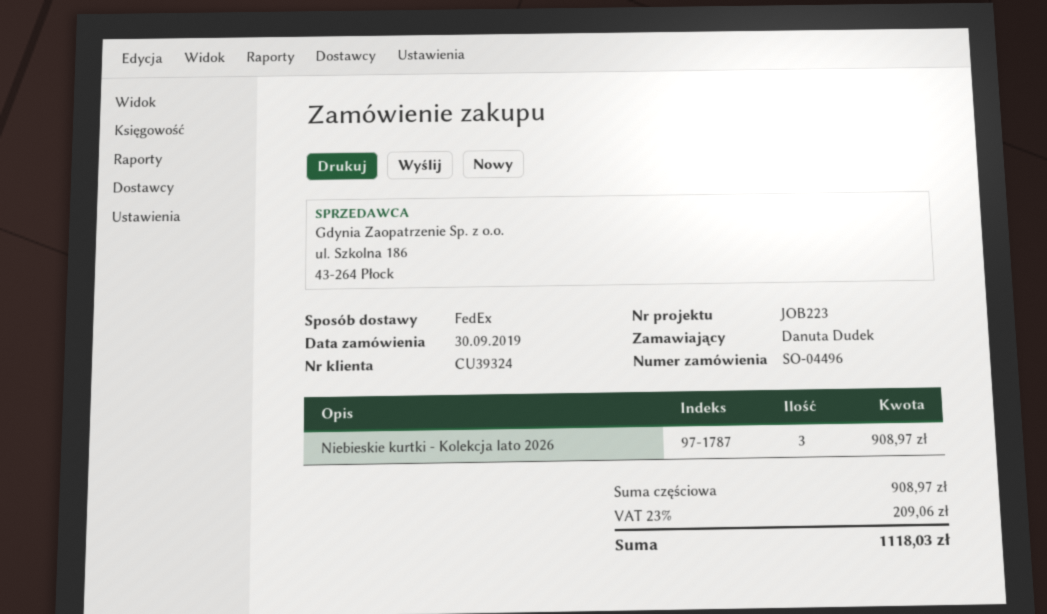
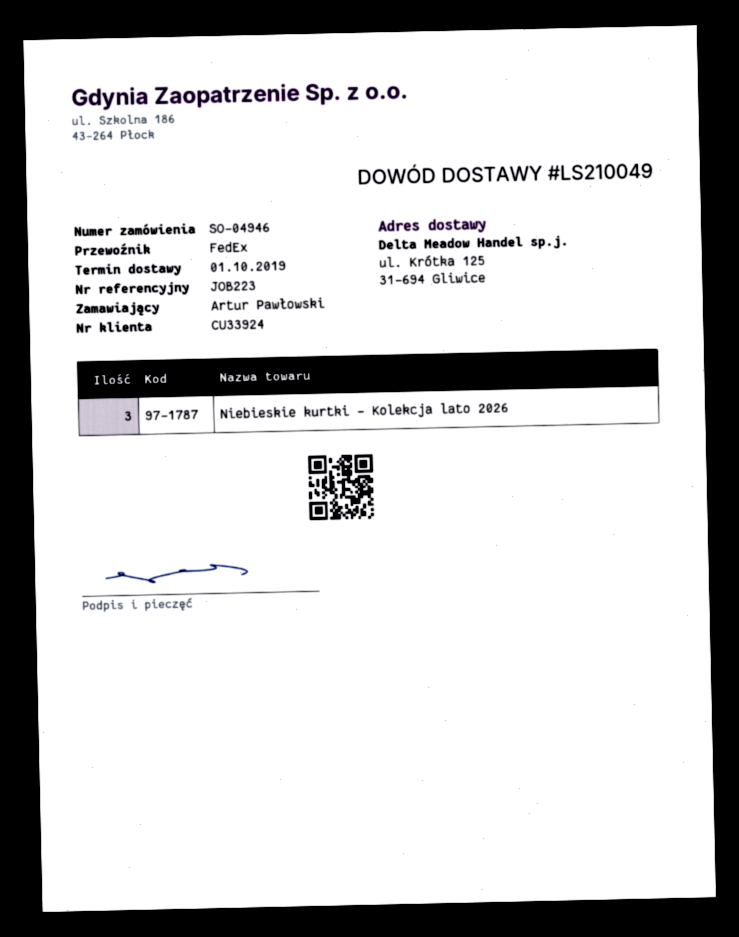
order number: SO-04496 -> SO-04946
customer number: CU39324 -> CU33924
ordered by: Danuta Dudek -> Artur Pawłowski

